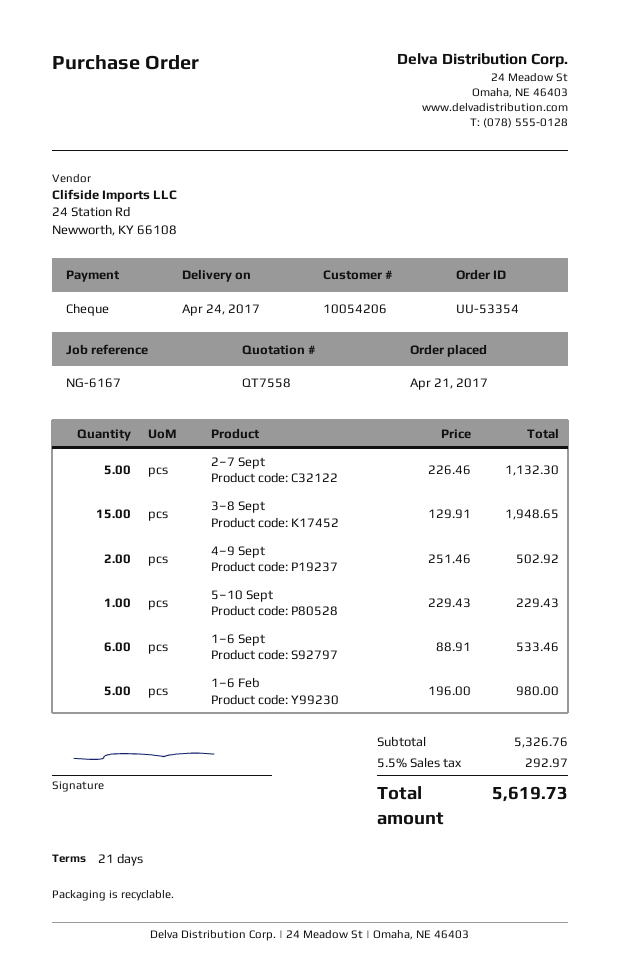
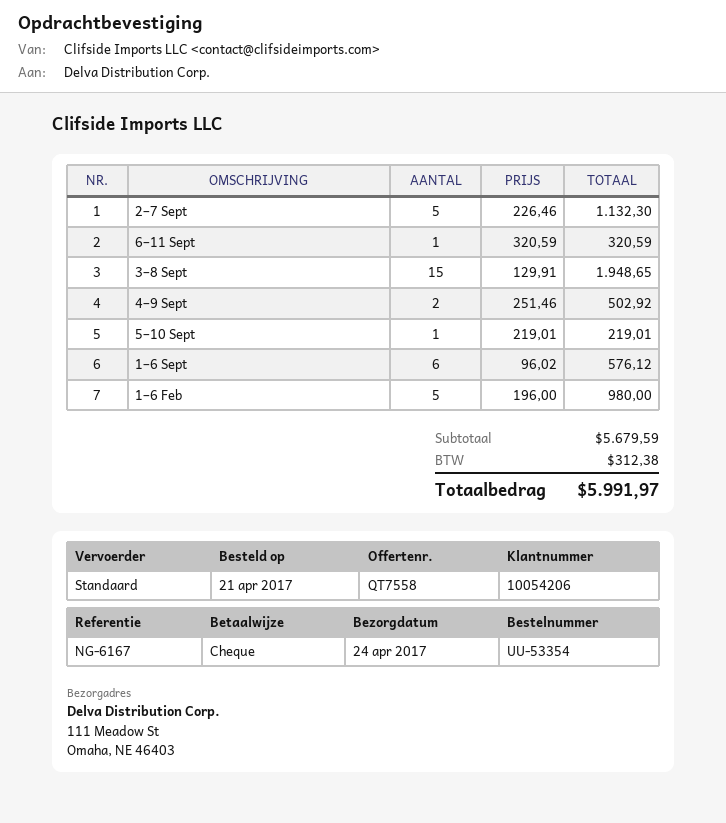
5–10 Sept: 1 x 229.43 = 229.43 -> 1 x 219.01 = 219.01
1–6 Sept: 6 x 88.91 = 533.46 -> 6 x 96.02 = 576.12
6–11 Sept: none -> 1 x 320.59 = 320.59
subtotal: 5326.76 -> 5679.59
tax: 292.97 -> 312.38
total: 5619.73 -> 5991.97

